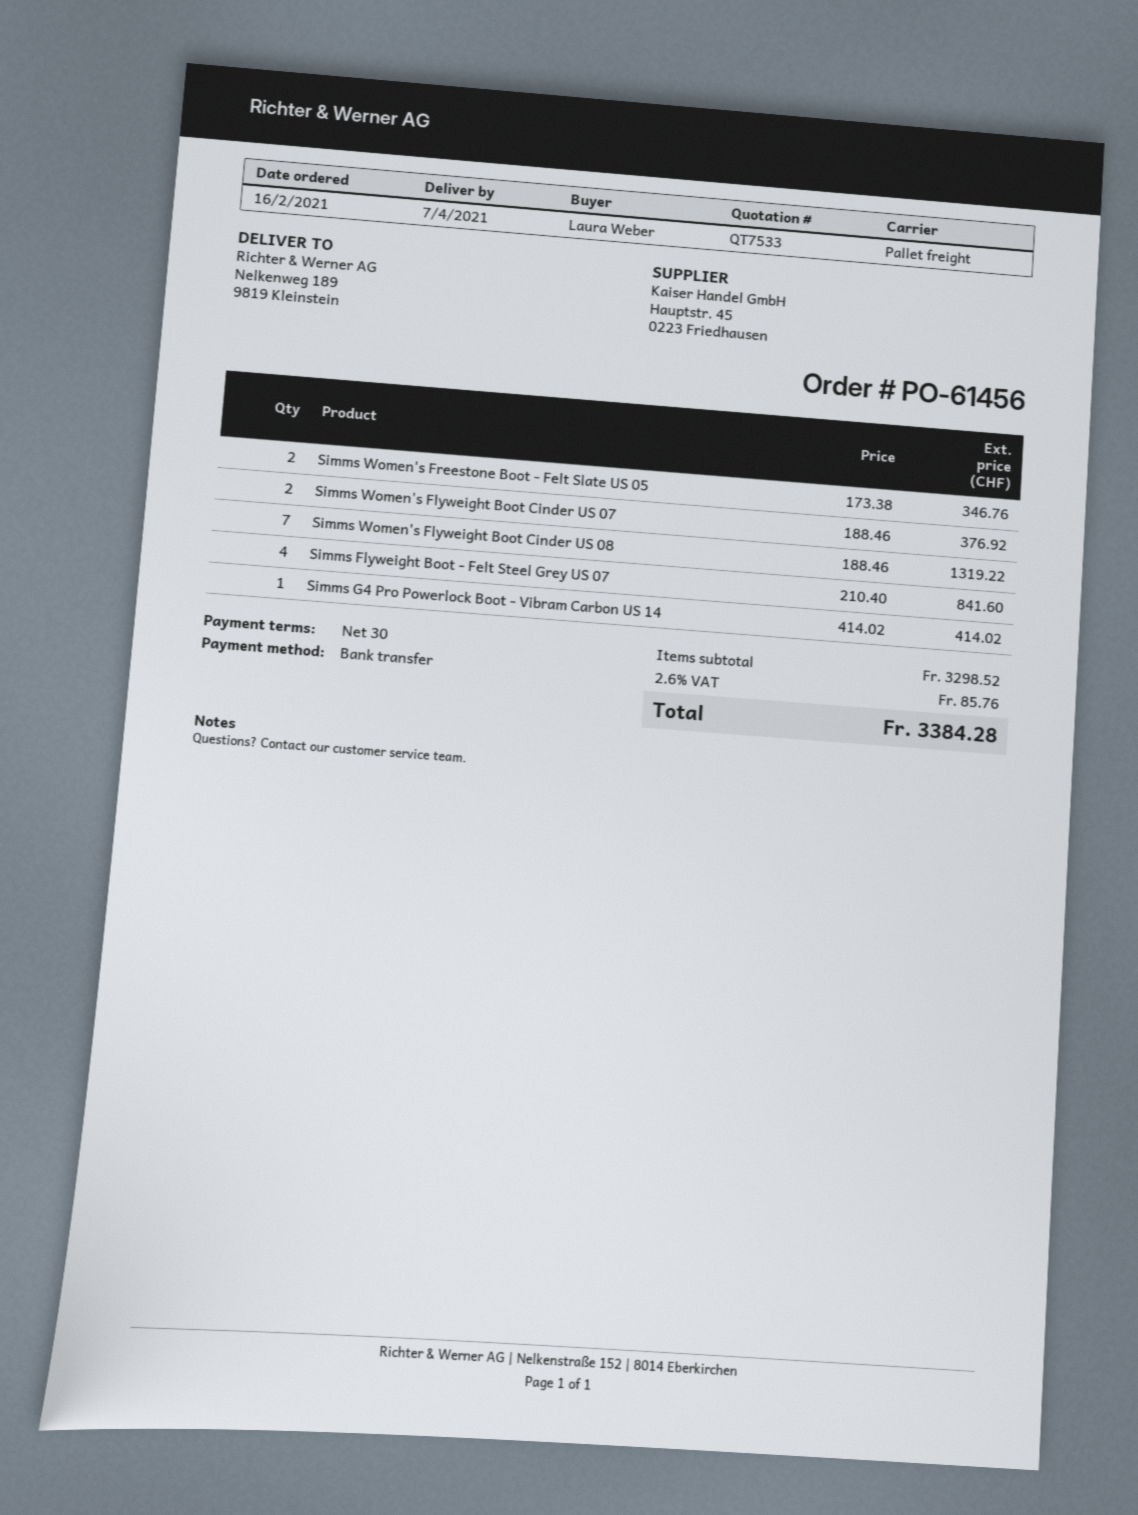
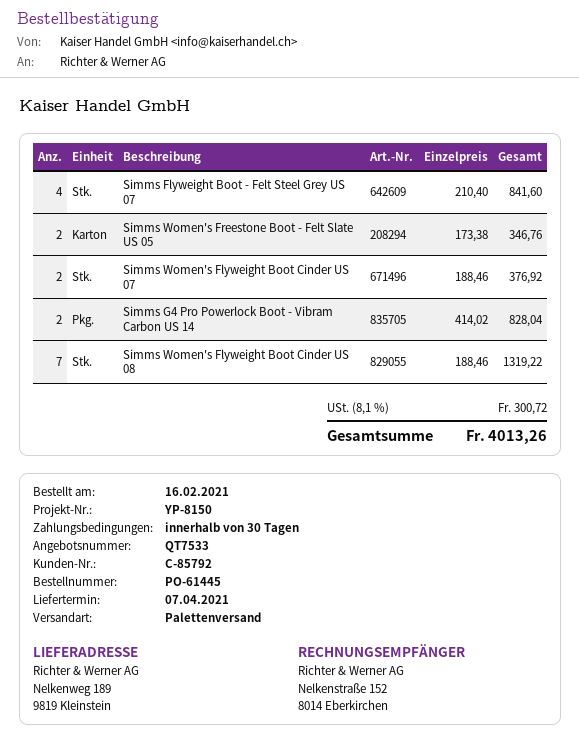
order number: PO-61456 -> PO-61445
Simms G4 Pro Powerlock Boot - Vibram Carbon US 14: 1 x 414.02 = 414.02 -> 2 x 414.02 = 828.04
tax: 2.6% = 85.76 -> 8.1% = 300.72
total: 3384.28 -> 4013.26

